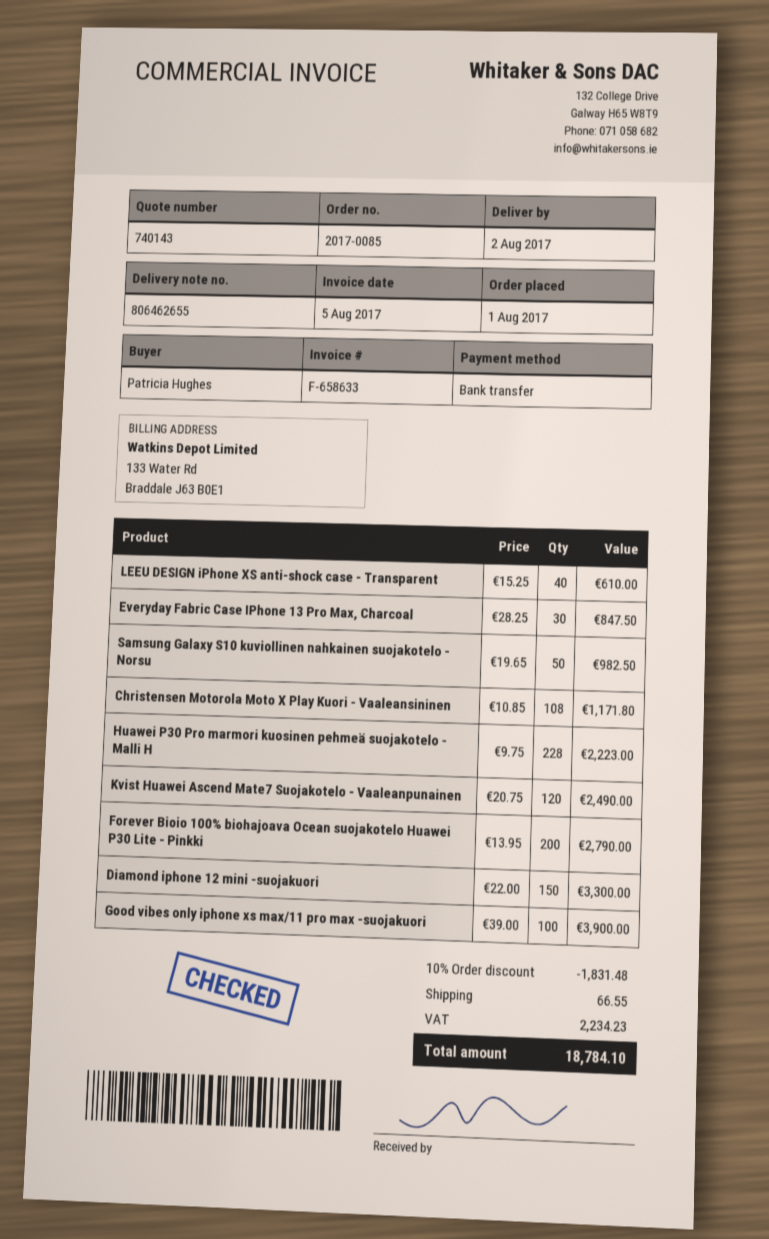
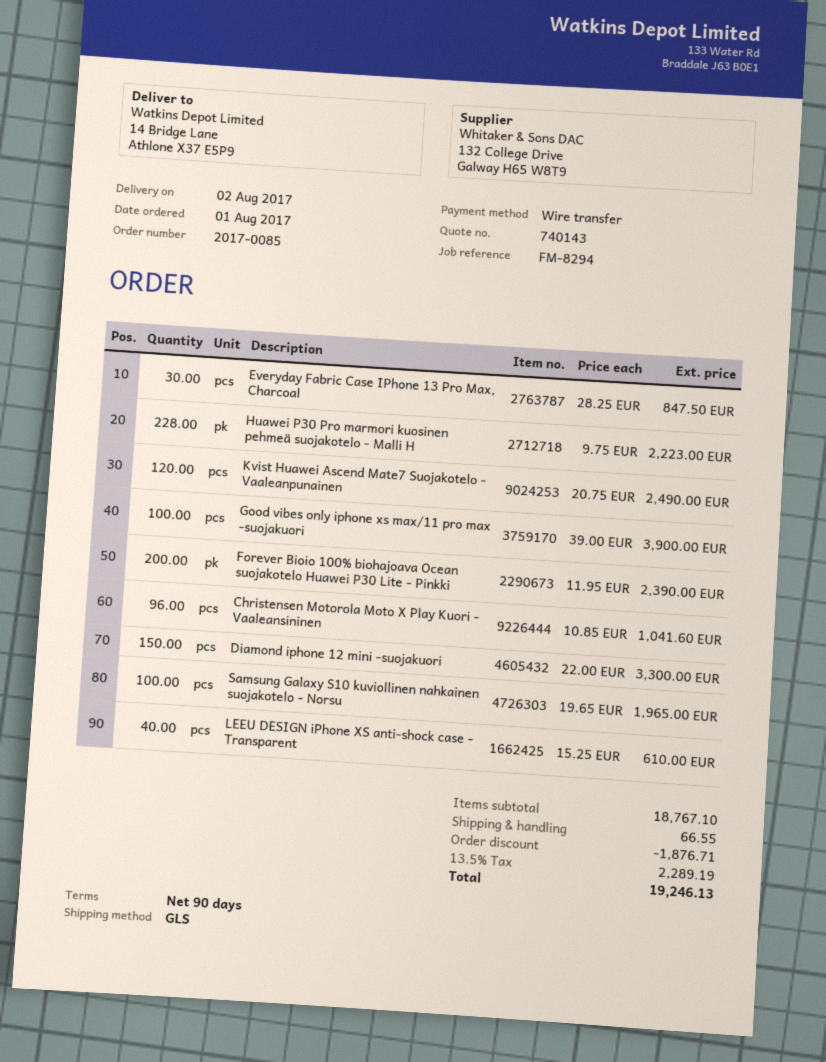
Samsung Galaxy S10 kuviollinen nahkainen suojakotelo - Norsu: 50 x 19.65 = 982.50 -> 100 x 19.65 = 1965.00
Christensen Motorola Moto X Play Kuori - Vaaleansininen: 108 x 10.85 = 1171.80 -> 96 x 10.85 = 1041.60
Forever Bioio 100% biohajoava Ocean suojakotelo Huawei P30 Lite - Pinkki: 200 x 13.95 = 2790.00 -> 200 x 11.95 = 2390.00
discount: 1831.48 -> 1876.71
tax: 2234.23 -> 2289.19
total: 18784.10 -> 19246.13

